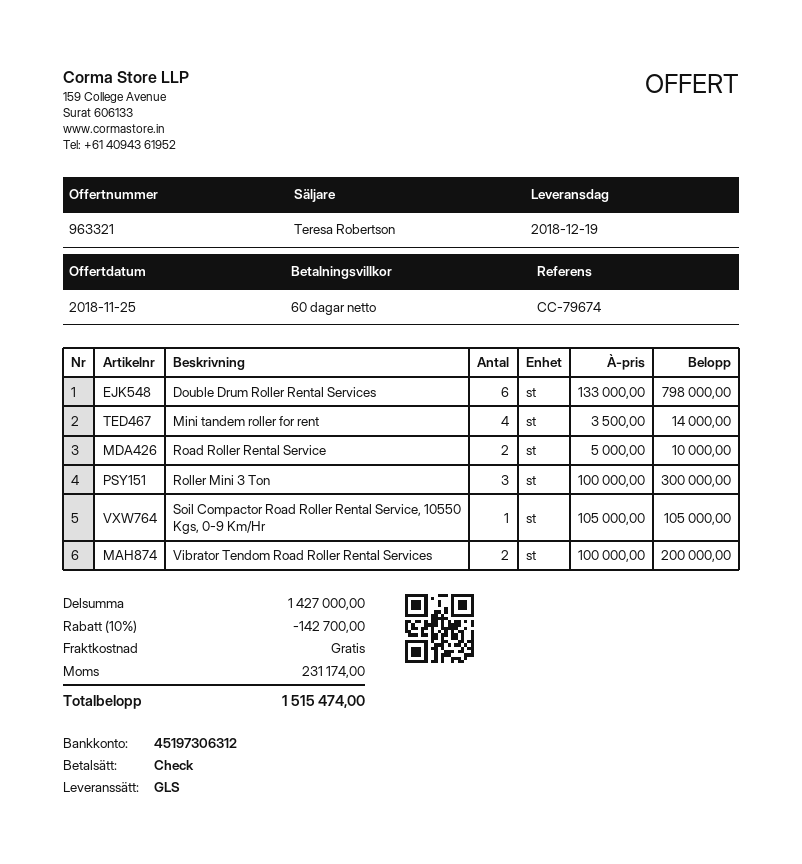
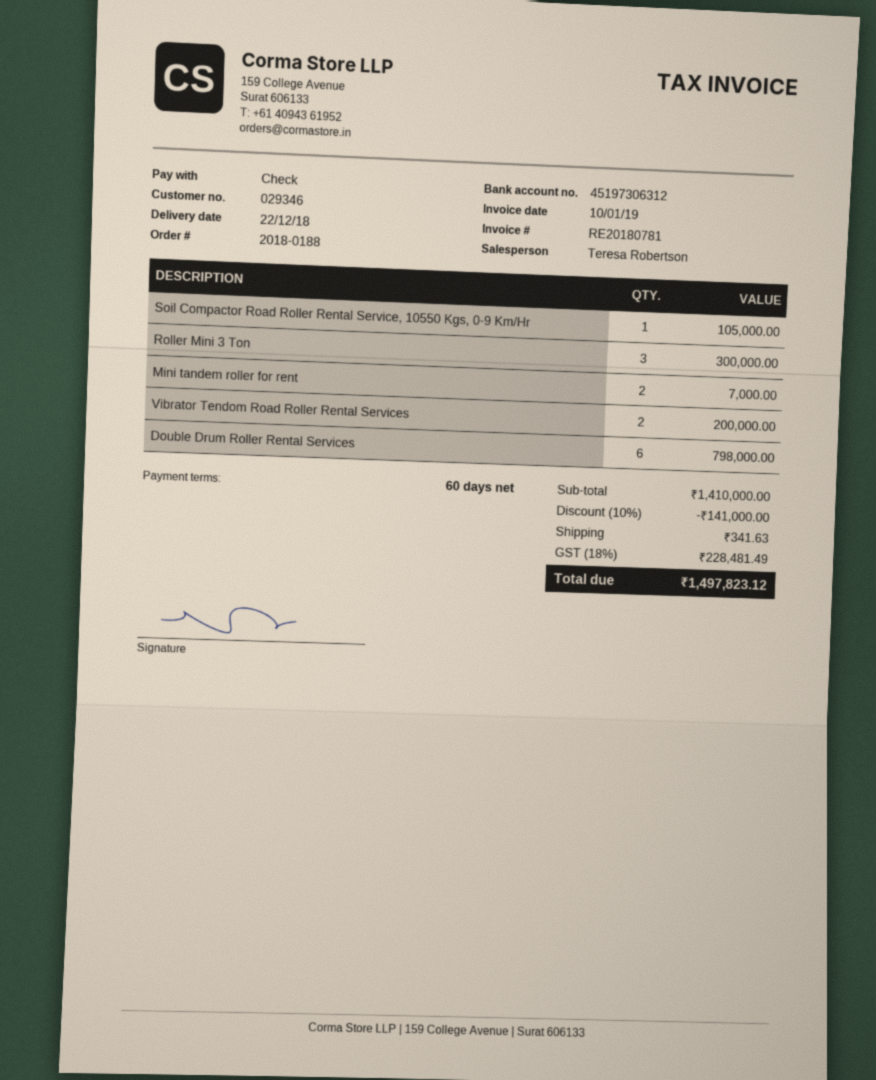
delivery date: 2018-12-19 -> 2018-12-22
Mini tandem roller for rent: 4 for 14000.00 -> 2 for 7000.00
Road Roller Rental Service: 2 for 10000.00 -> none
subtotal: 1427000.00 -> 1410000.00
discount: 10% = 142700.00 -> 10% = 141000.00
shipping: 0.00 -> 341.63
tax: 231174.00 -> 228481.49
total: 1515474.00 -> 1497823.12

